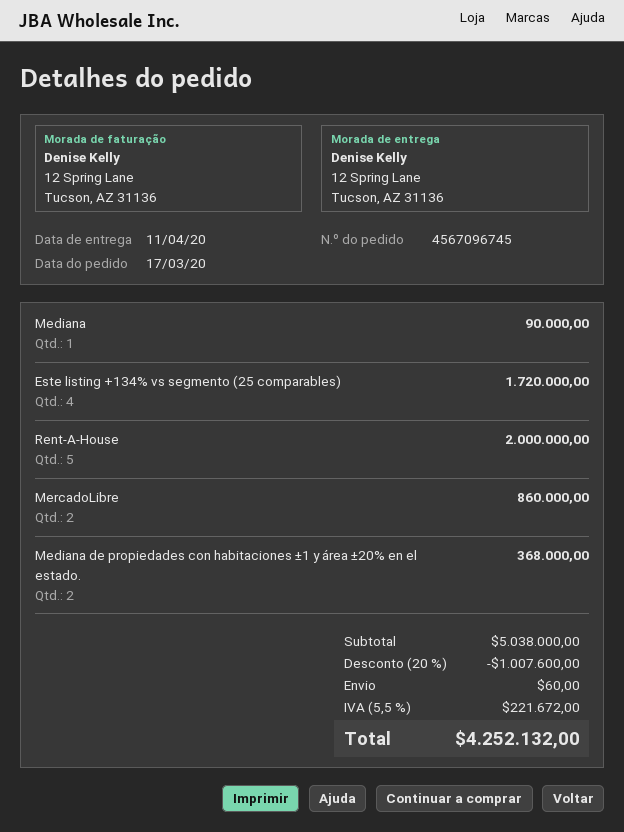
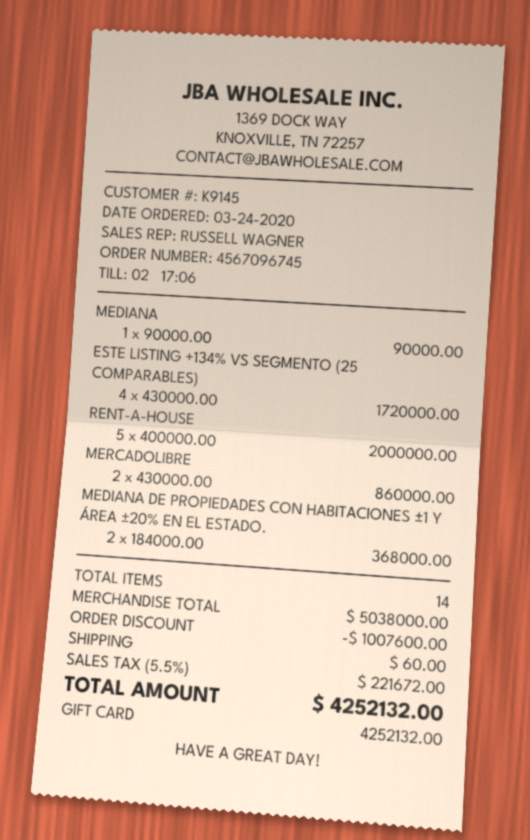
order date: 2020-03-17 -> 2020-03-24

